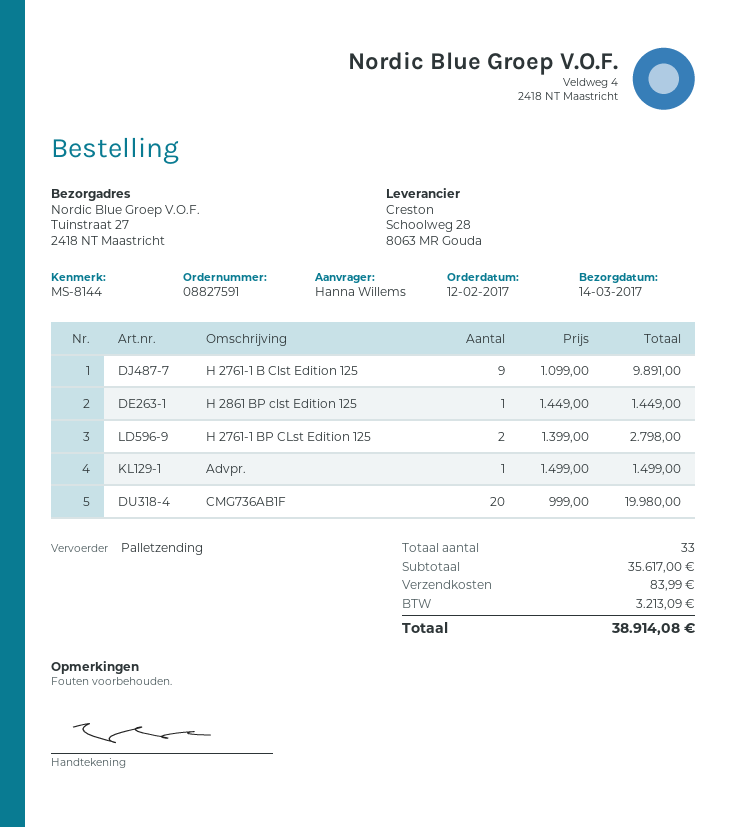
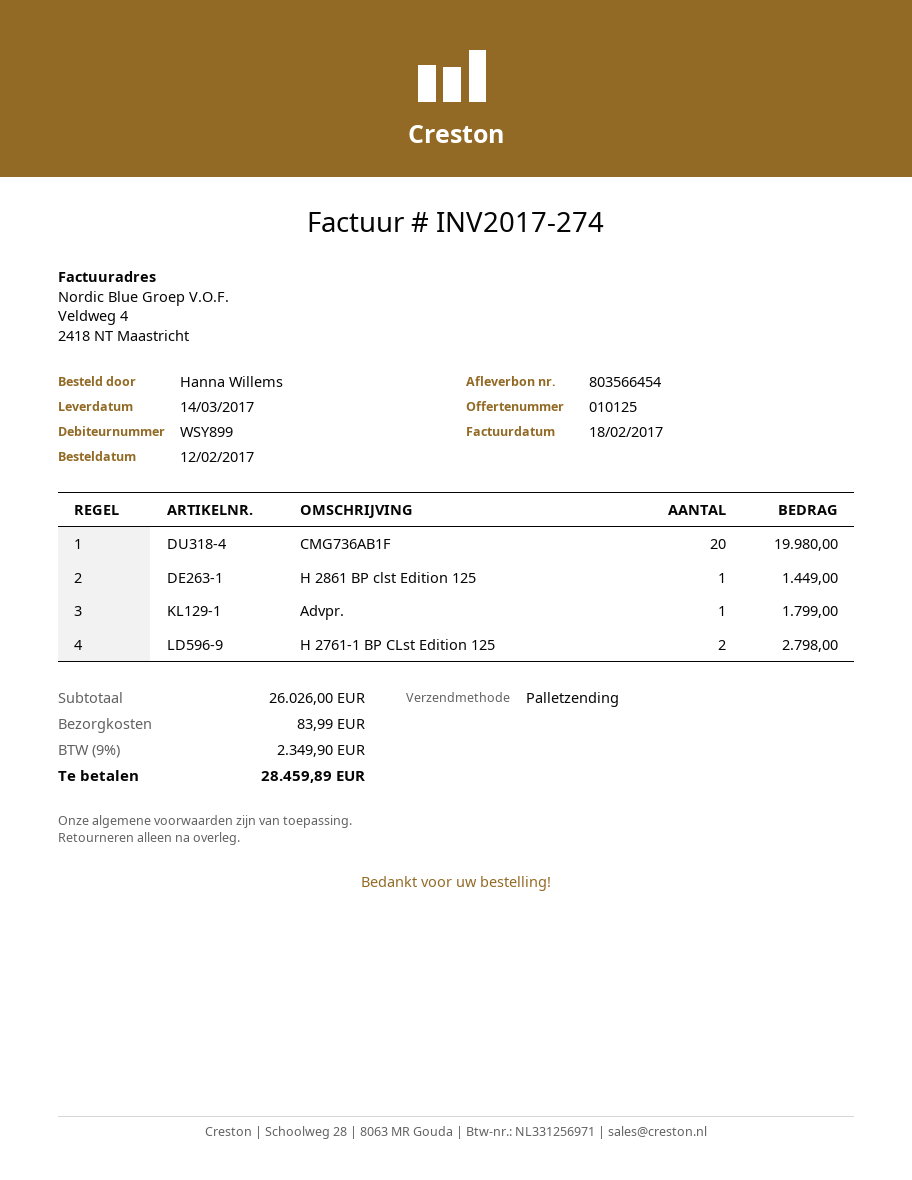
H 2761-1 B Clst Edition 125: 9 for 9891.00 -> none
Advpr.: 1 for 1499.00 -> 1 for 1799.00
subtotal: 35617.00 -> 26026.00
tax: 3213.09 -> 2349.90
total: 38914.08 -> 28459.89

